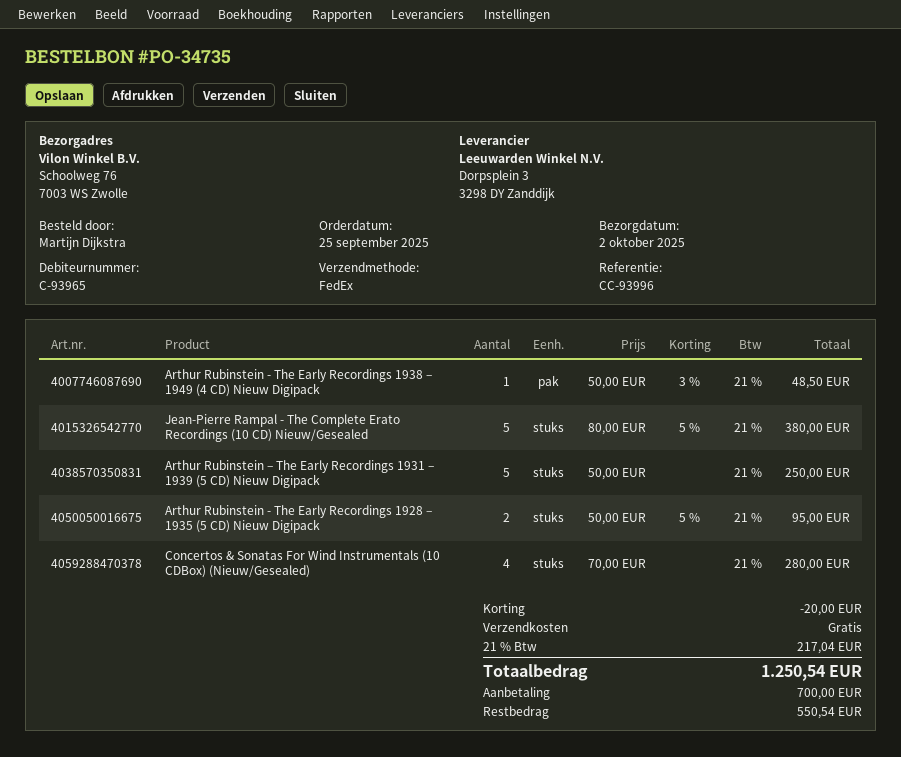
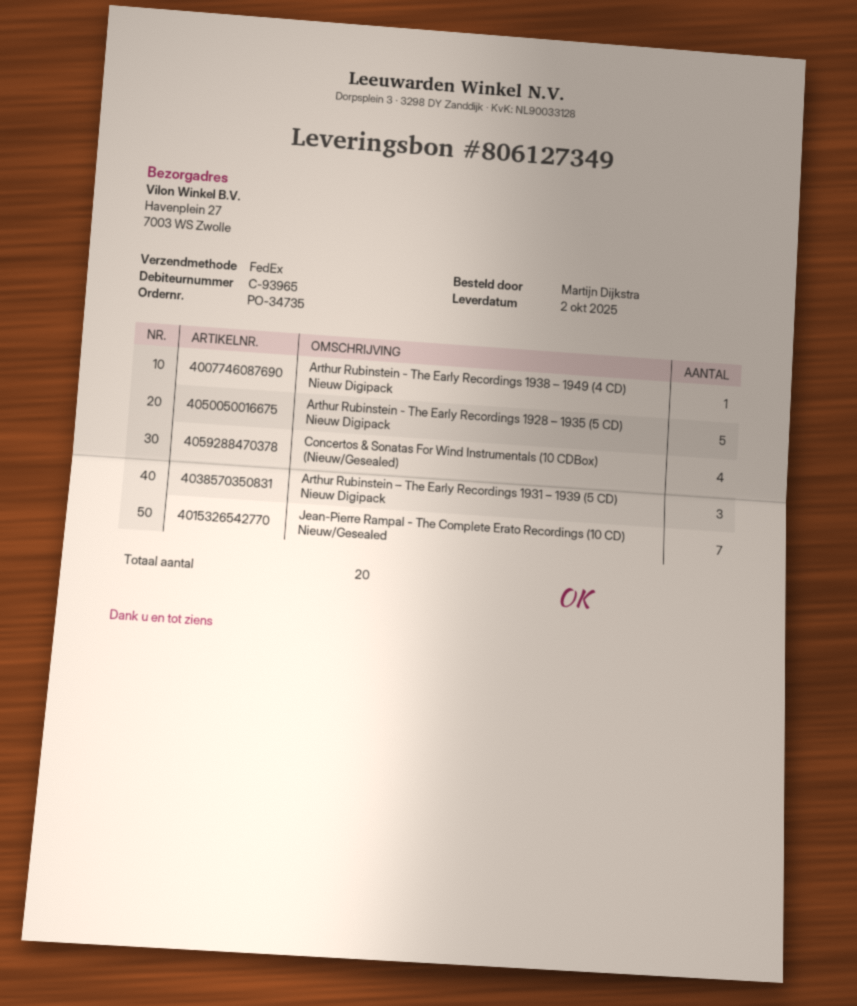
ship to: Schoolweg 76, 7003 WS Zwolle -> Havenplein 27, 7003 WS Zwolle
Jean-Pierre Rampal - The Complete Erato Recordings (10 CD) Nieuw/Gesealed: 5 -> 7
Arthur Rubinstein – The Early Recordings 1931 – 1939 (5 CD) Nieuw Digipack: 5 -> 3
Arthur Rubinstein - The Early Recordings 1928 – 1935 (5 CD) Nieuw Digipack: 2 -> 5

